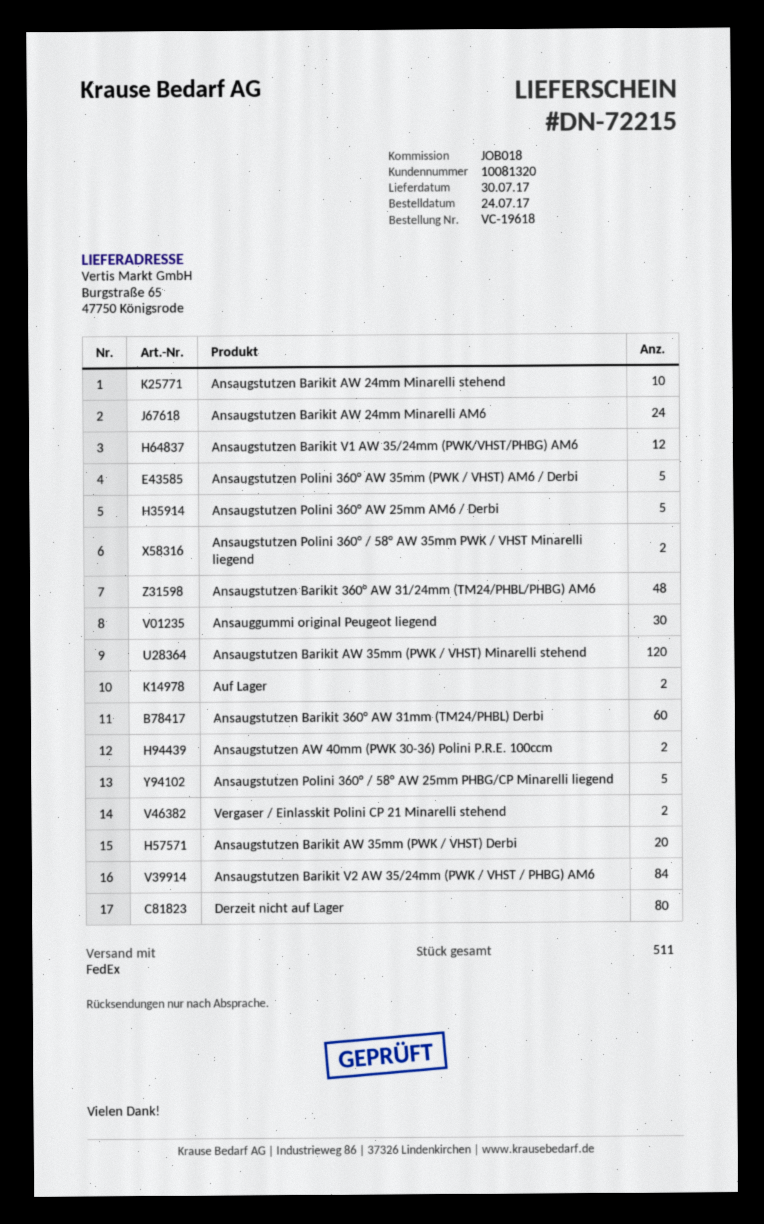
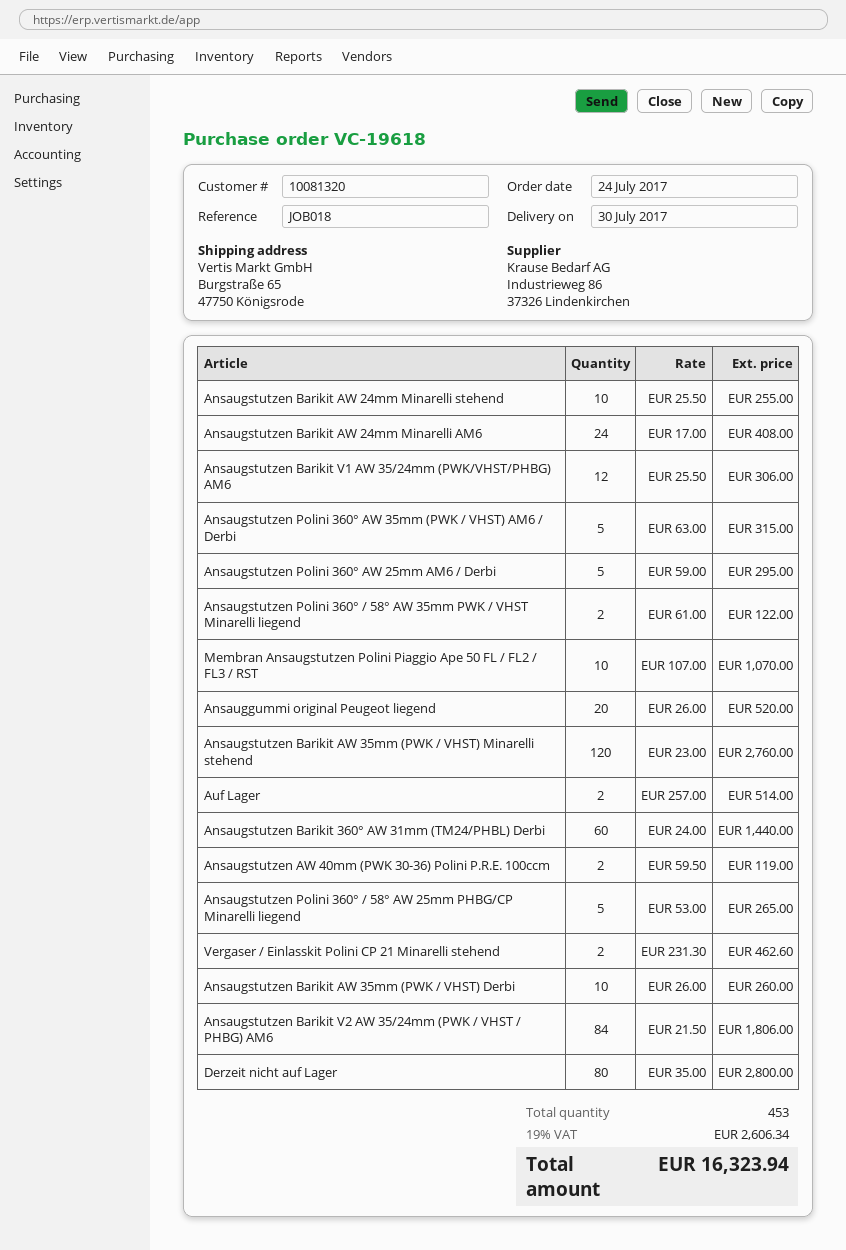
Ansaugstutzen Barikit 360° AW 31/24mm (TM24/PHBL/PHBG) AM6: 48 -> none
Ansauggummi original Peugeot liegend: 30 -> 20
Ansaugstutzen Barikit AW 35mm (PWK / VHST) Derbi: 20 -> 10
Membran Ansaugstutzen Polini Piaggio Ape 50 FL / FL2 / FL3 / RST: none -> 10
total quantity: 511 -> 453

